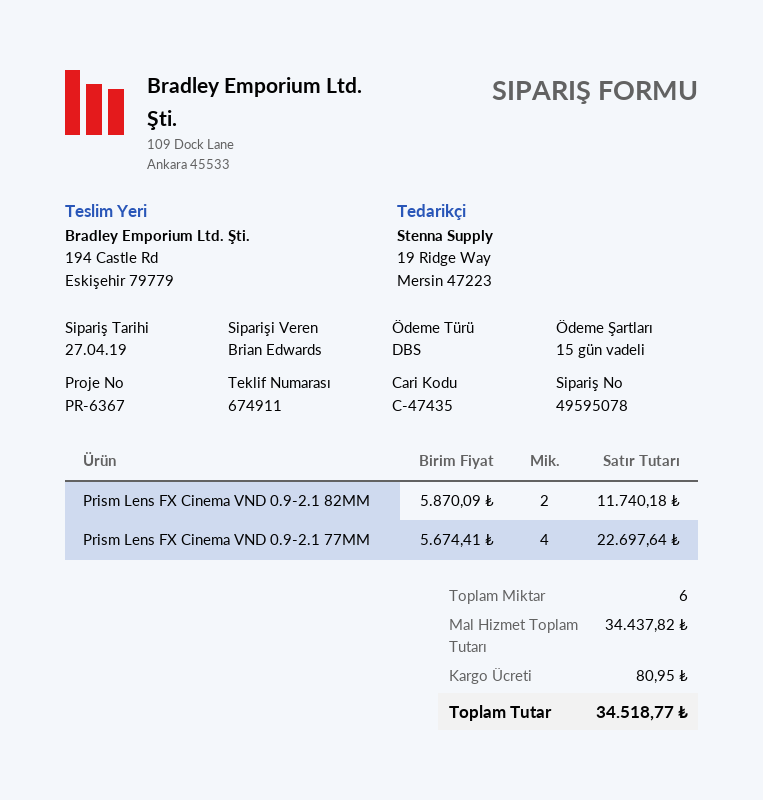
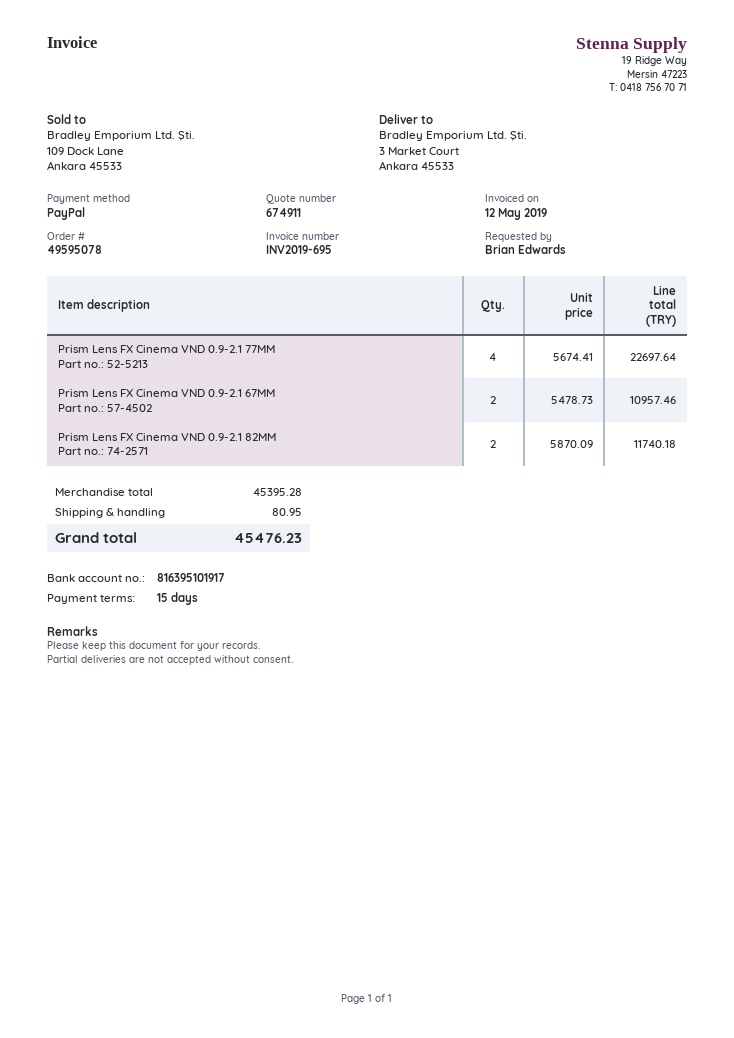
payment method: direct debit -> PayPal
ship to: 194 Castle Rd, Eskişehir 79779 -> 3 Market Court, Ankara 45533
Prism Lens FX Cinema VND 0.9-2.1 67MM: none -> 2 x 5478.73 = 10957.46
subtotal: 34437.82 -> 45395.28
total: 34518.77 -> 45476.23

